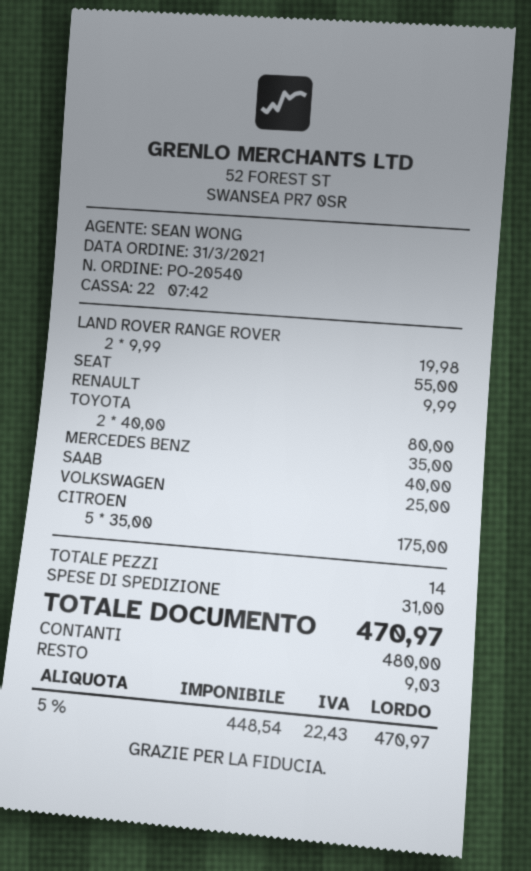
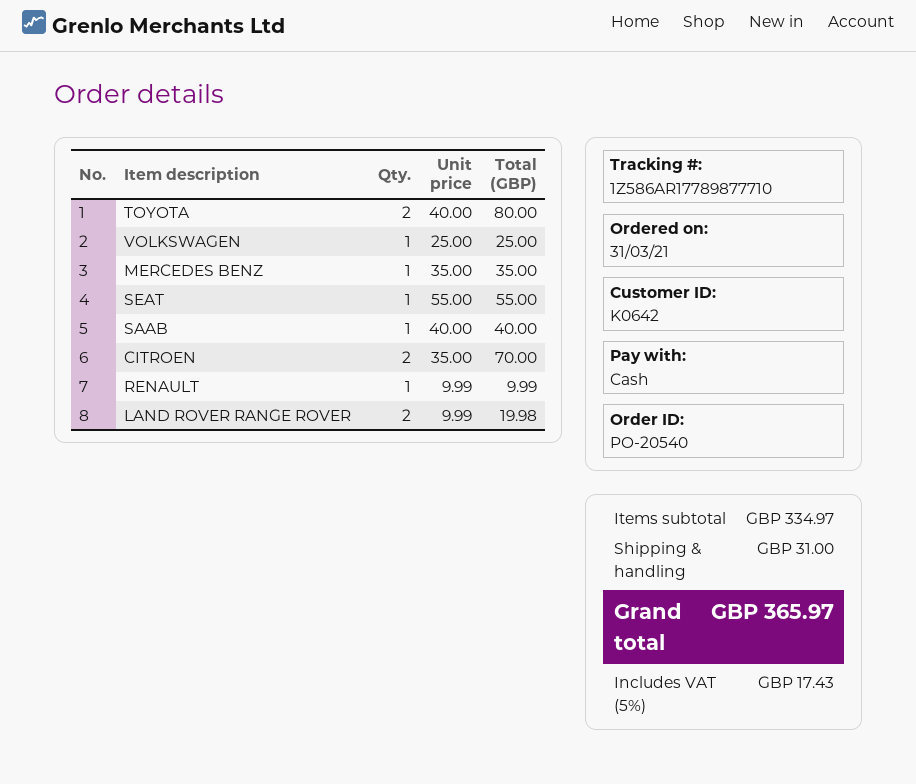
CITROEN: 5 x 35.00 = 175.00 -> 2 x 35.00 = 70.00
tax: 5% = 22.43 -> 5% = 17.43
total: 470.97 -> 365.97

